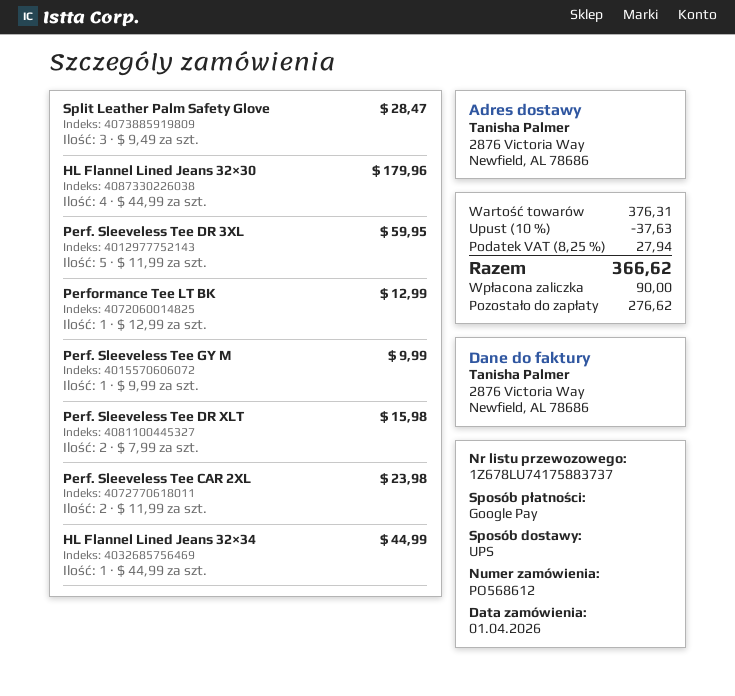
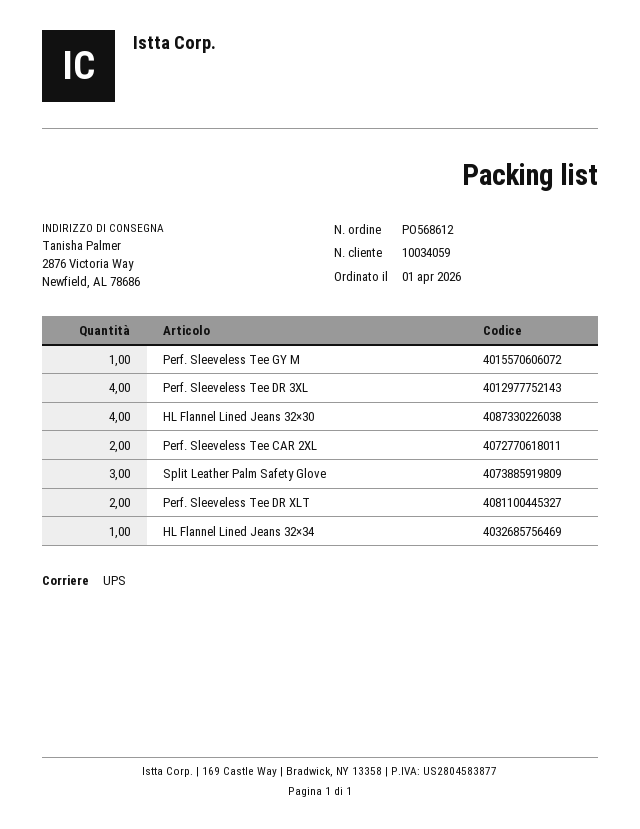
Perf. Sleeveless Tee DR 3XL: 5 -> 4
Performance Tee LT BK: 1 -> none

